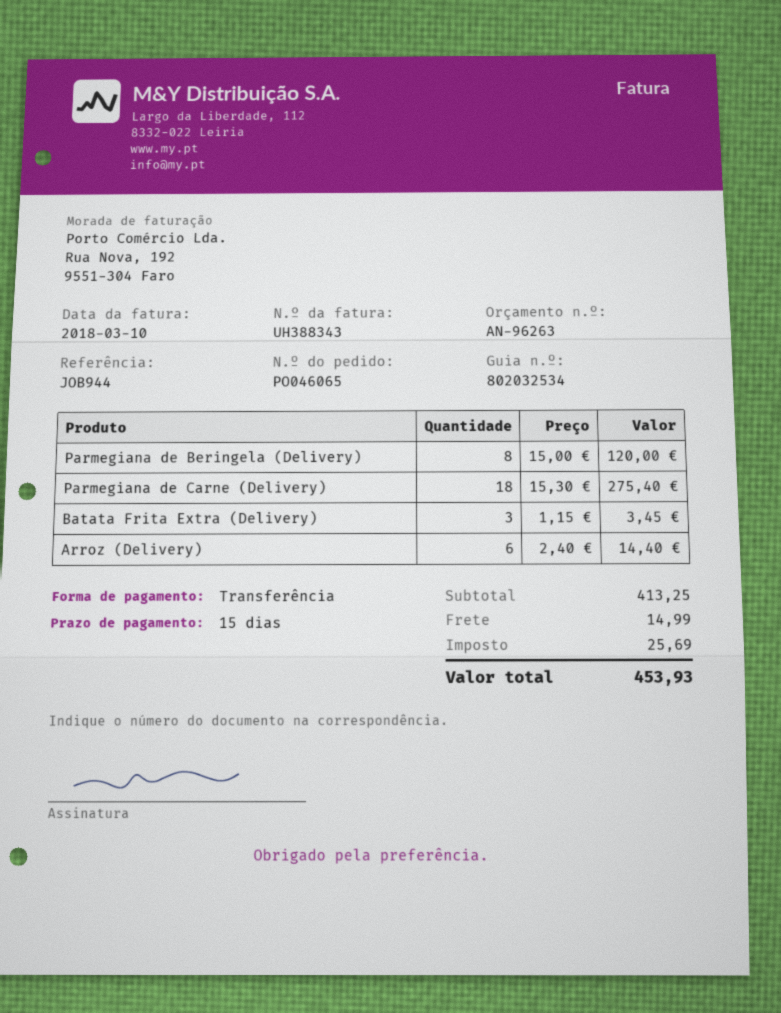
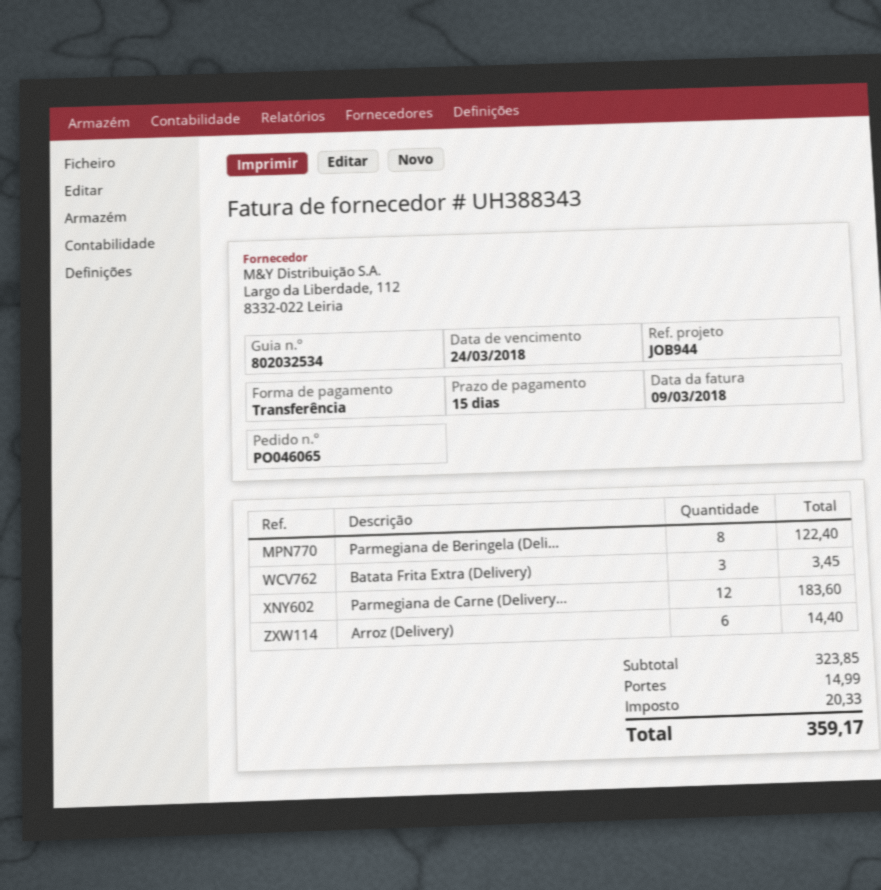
invoice date: 2018-03-10 -> 2018-03-09
Parmegiana de Beringela (Delivery): 8 for 120.00 -> 8 for 122.40
Parmegiana de Carne (Delivery): 18 for 275.40 -> 12 for 183.60
subtotal: 413.25 -> 323.85
tax: 25.69 -> 20.33
total: 453.93 -> 359.17

